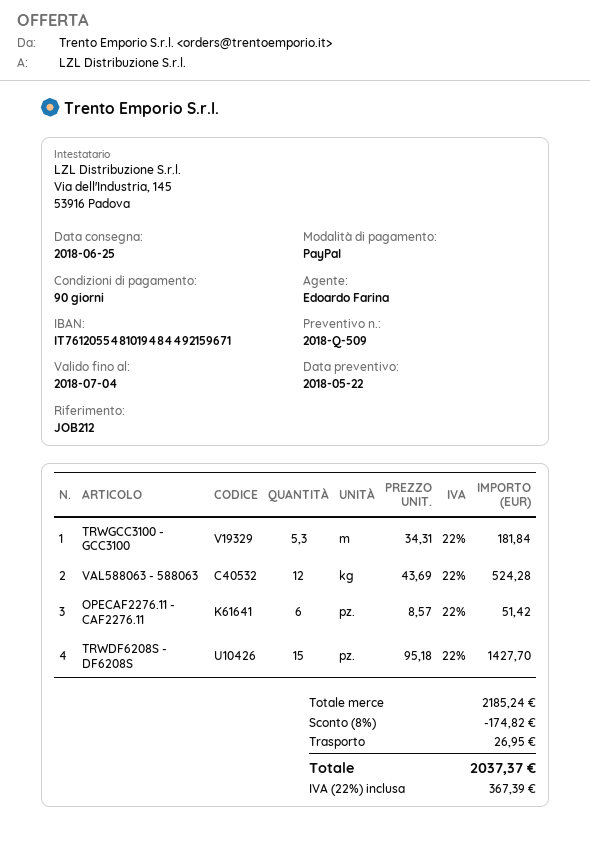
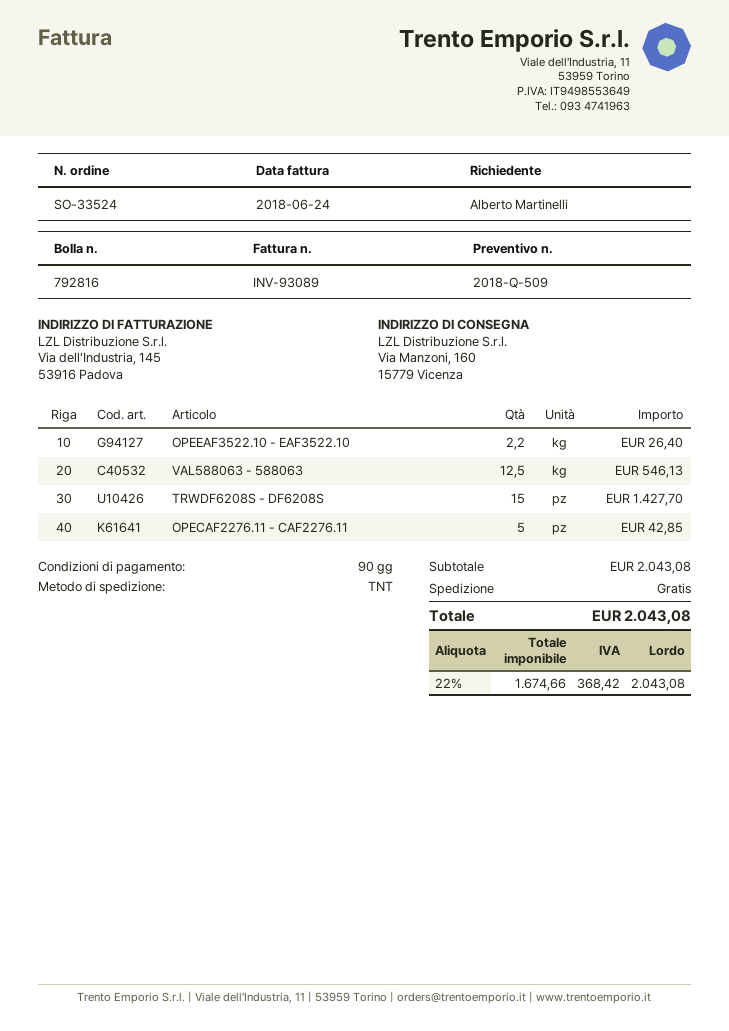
TRWGCC3100 - GCC3100: 5.3 for 181.84 -> none
VAL588063 - 588063: 12 for 524.28 -> 12.5 for 546.13
OPECAF2276.11 - CAF2276.11: 6 for 51.42 -> 5 for 42.85
OPEEAF3522.10 - EAF3522.10: none -> 2.2 for 26.40
subtotal: 2185.24 -> 2043.08
discount: 8% = 174.82 -> none
shipping: 26.95 -> 0.00
tax: 22% = 367.39 -> 22% = 368.42
total: 2037.37 -> 2043.08

